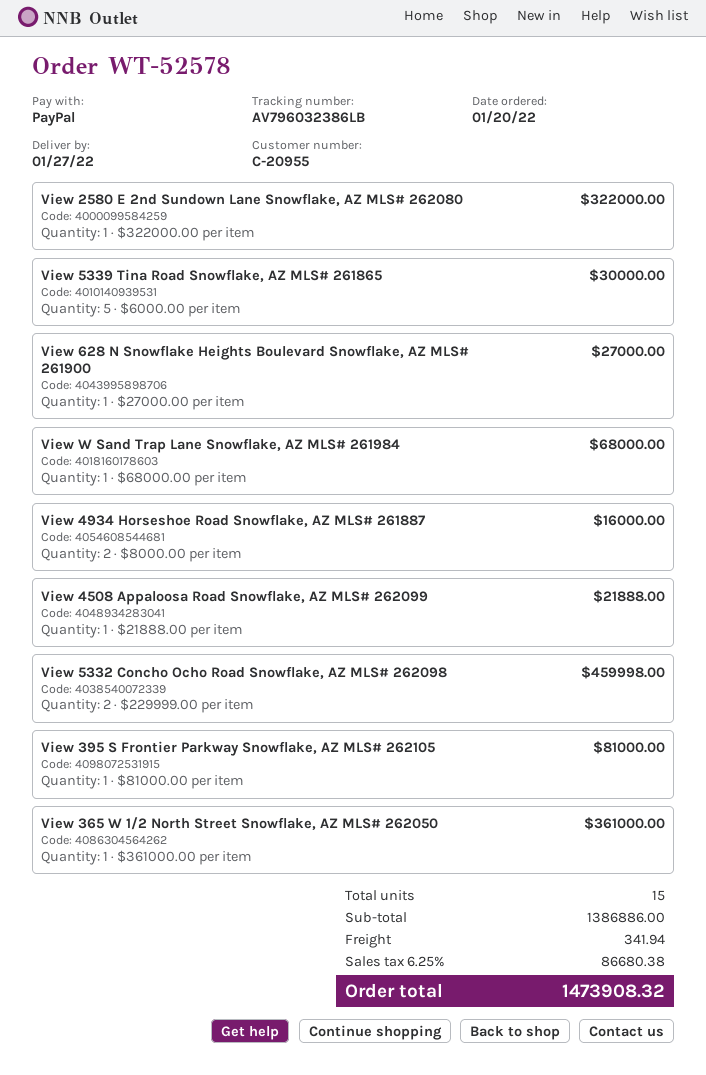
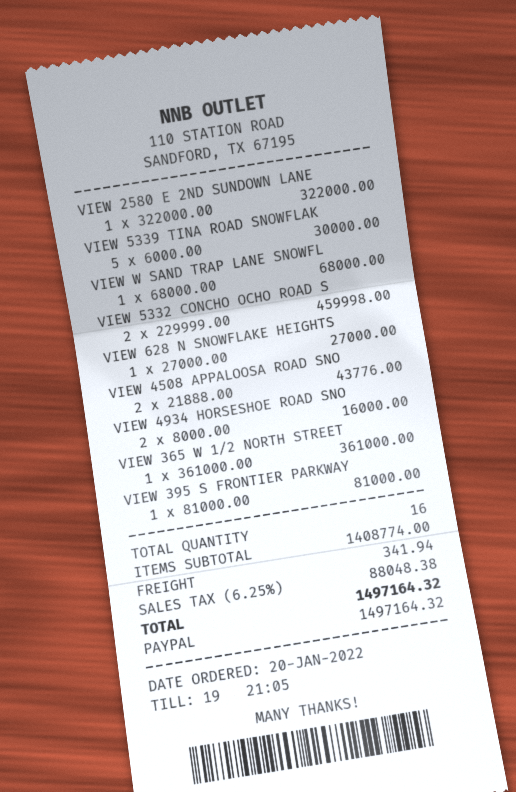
View 4508 Appaloosa Road Snowflake, AZ MLS# 262099: 1 x 21888.00 = 21888.00 -> 2 x 21888.00 = 43776.00
total quantity: 15 -> 16
subtotal: 1386886.00 -> 1408774.00
tax: 6.25% = 86680.38 -> 6.25% = 88048.38
total: 1473908.32 -> 1497164.32

